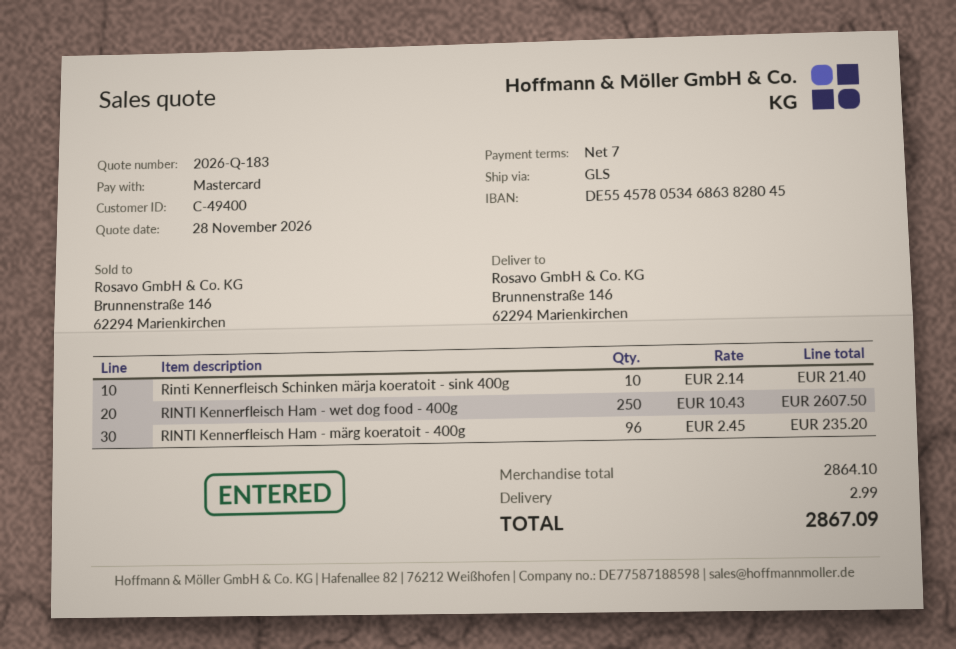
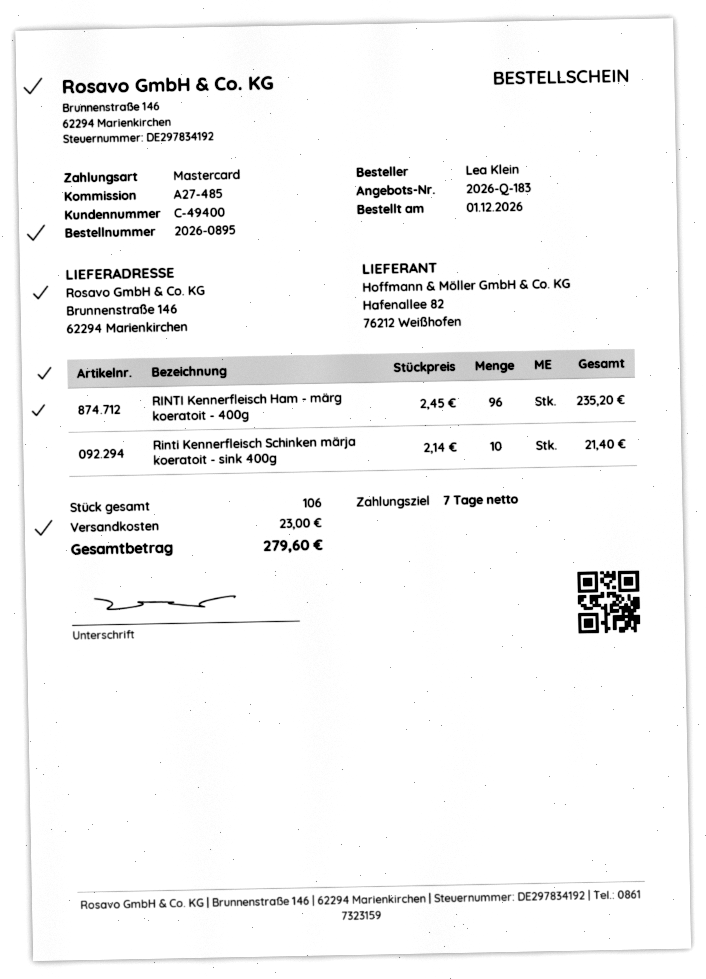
RINTI Kennerfleisch Ham - wet dog food - 400g: 250 x 10.43 = 2607.50 -> none
shipping: 2.99 -> 23.00
total: 2867.09 -> 279.60

